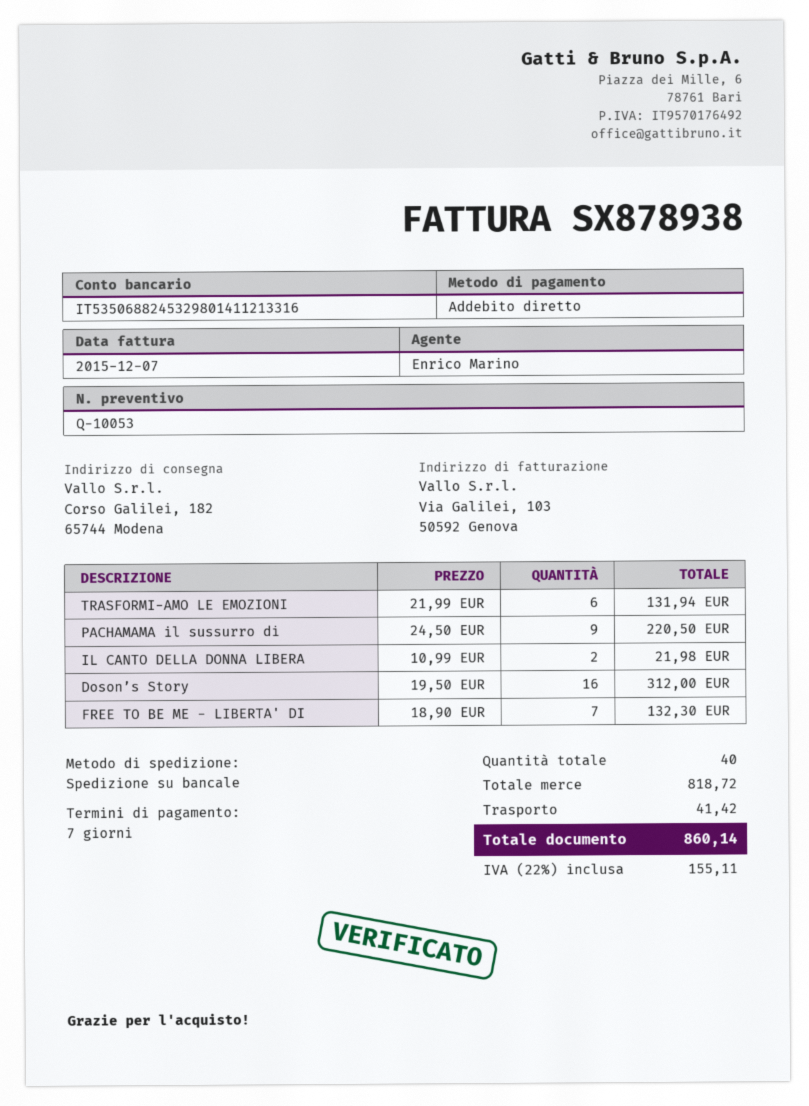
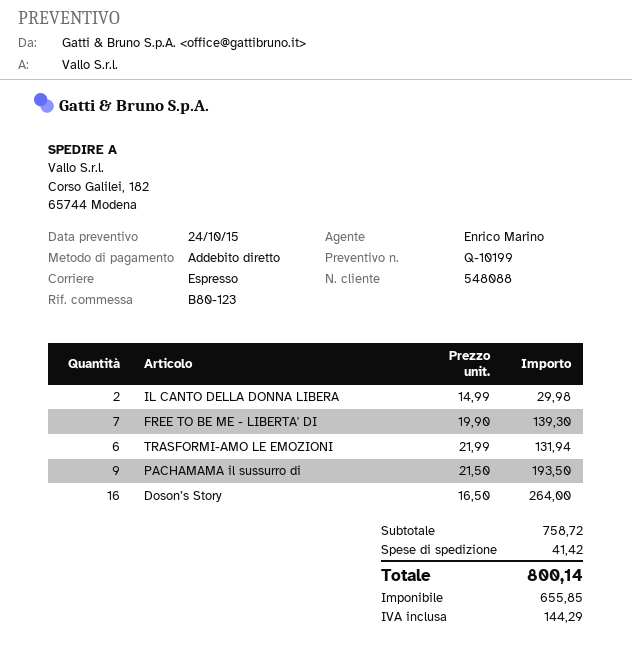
quote number: Q-10053 -> Q-10199
shipping method: pallet freight -> express
PACHAMAMA il sussurro di: 9 x 24.50 = 220.50 -> 9 x 21.50 = 193.50
IL CANTO DELLA DONNA LIBERA: 2 x 10.99 = 21.98 -> 2 x 14.99 = 29.98
Doson’s Story: 16 x 19.50 = 312.00 -> 16 x 16.50 = 264.00
FREE TO BE ME - LIBERTA' DI: 7 x 18.90 = 132.30 -> 7 x 19.90 = 139.30
subtotal: 818.72 -> 758.72
tax: 155.11 -> 144.29
total: 860.14 -> 800.14

